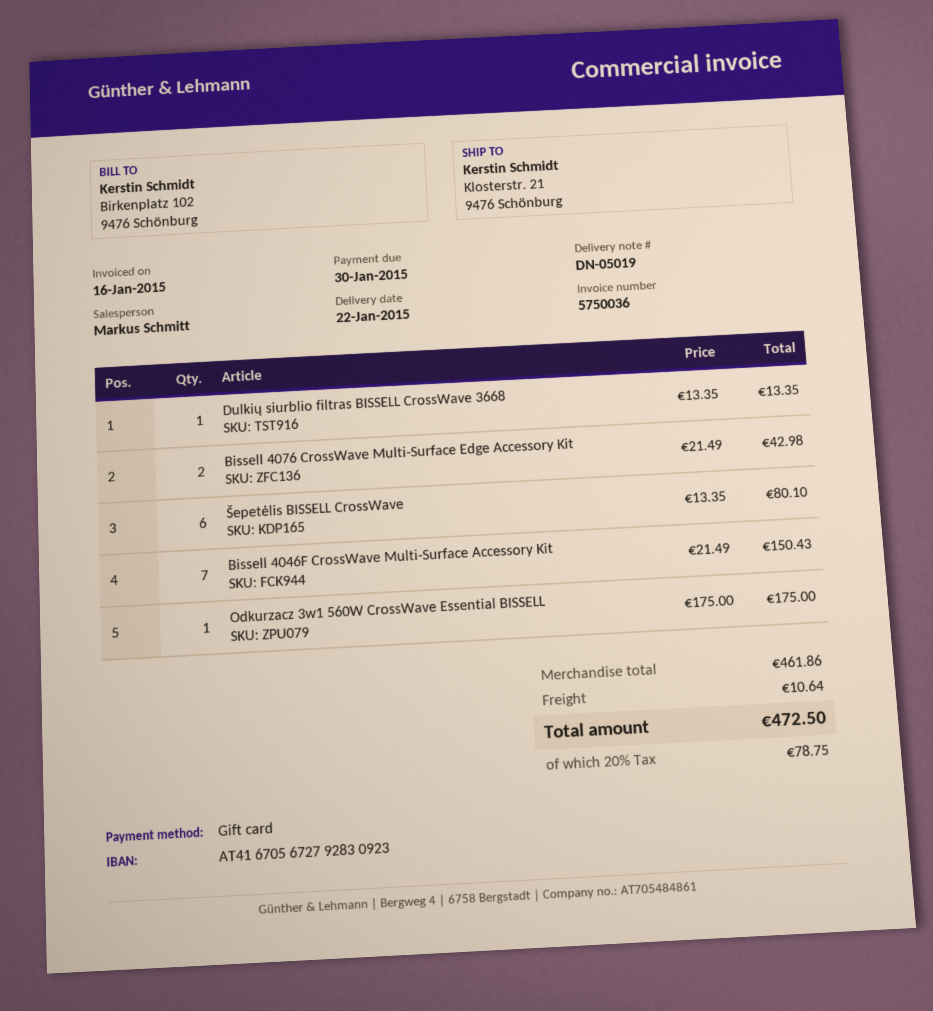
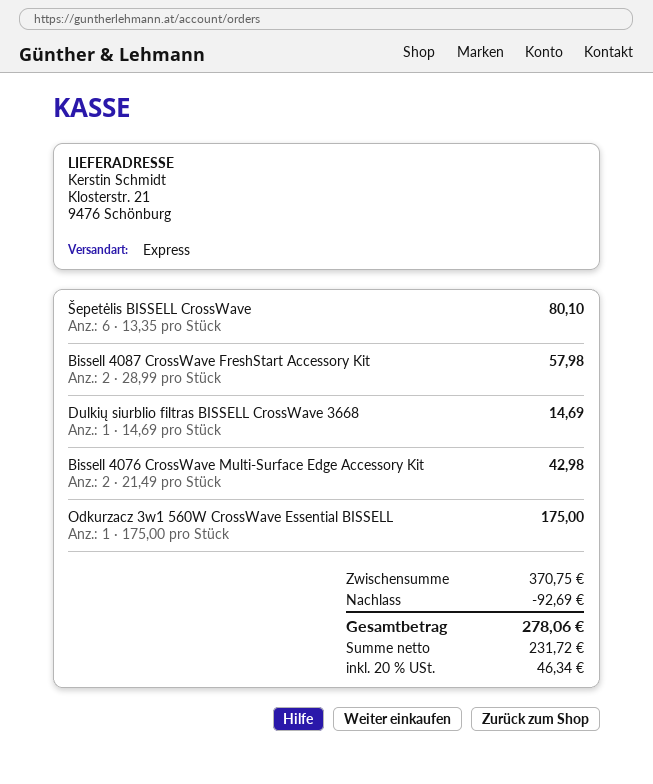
Dulkių siurblio filtras BISSELL CrossWave 3668: 1 x 13.35 = 13.35 -> 1 x 14.69 = 14.69
Bissell 4046F CrossWave Multi-Surface Accessory Kit: 7 x 21.49 = 150.43 -> none
Bissell 4087 CrossWave FreshStart Accessory Kit: none -> 2 x 28.99 = 57.98
subtotal: 461.86 -> 370.75
discount: none -> 92.69
shipping: 10.64 -> none
tax: 20% = 78.75 -> 20% = 46.34
total: 472.50 -> 278.06

